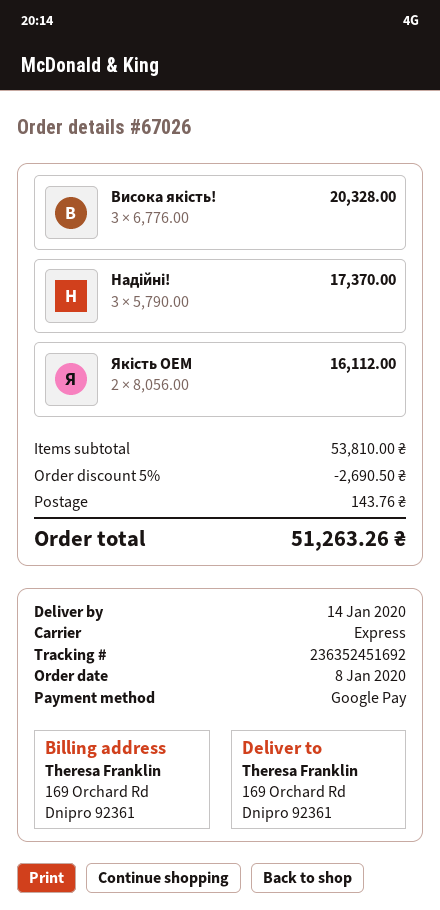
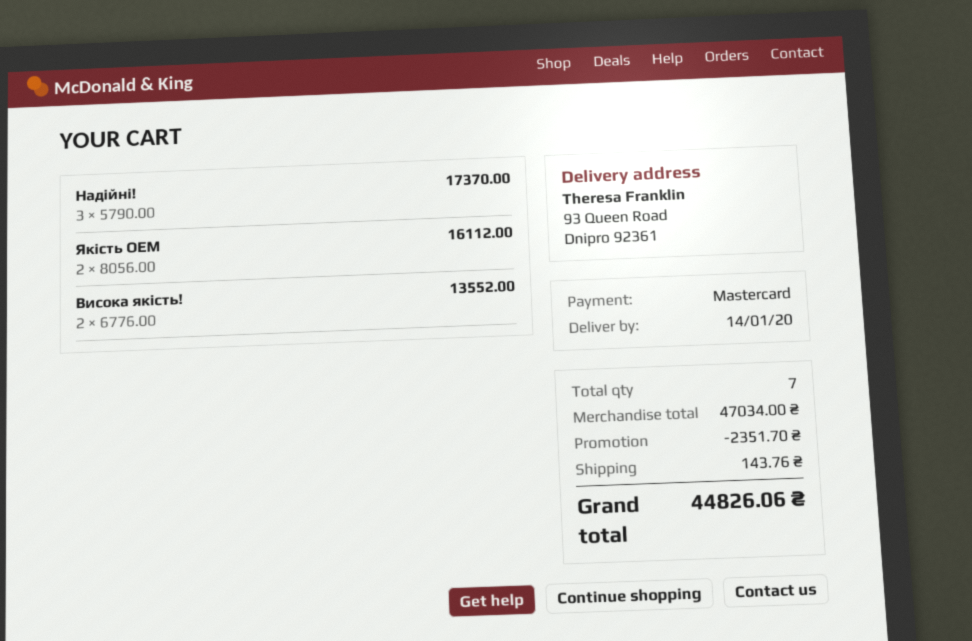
payment method: Google Pay -> Mastercard
ship to: 169 Orchard Rd, Dnipro 92361 -> 93 Queen Road, Dnipro 92361
Висока якість!: 3 x 6776.00 = 20328.00 -> 2 x 6776.00 = 13552.00
subtotal: 53810.00 -> 47034.00
discount: 2690.50 -> 2351.70
total: 51263.26 -> 44826.06

